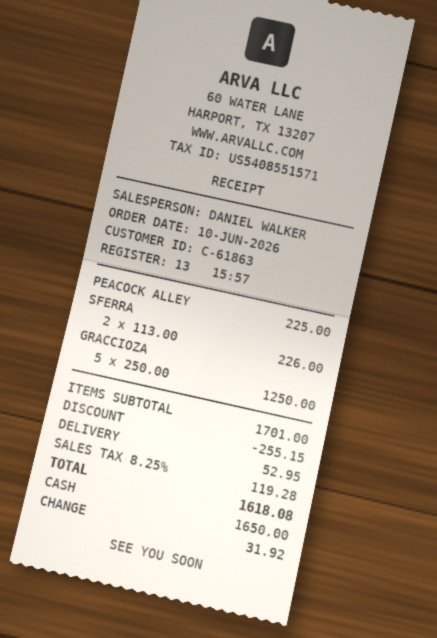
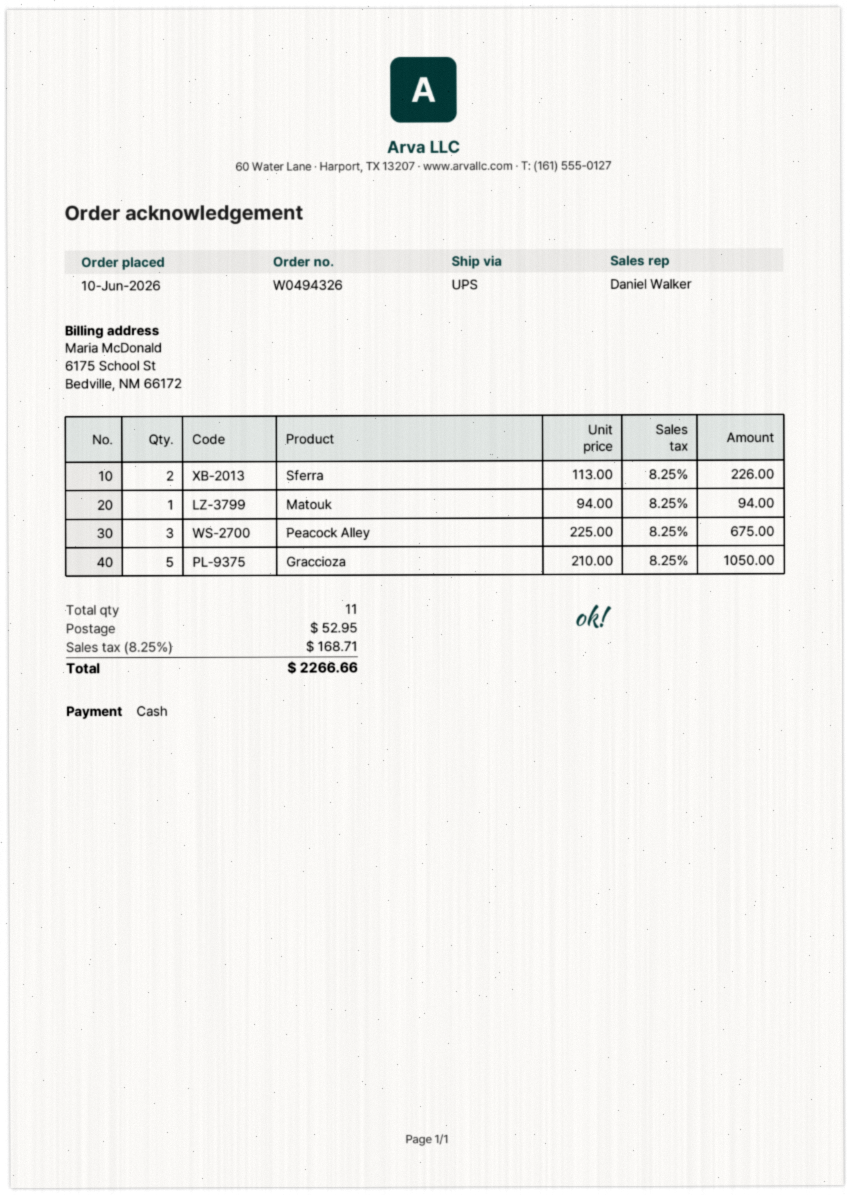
PEACOCK ALLEY: 1 x 225.00 = 225.00 -> 3 x 225.00 = 675.00
GRACCIOZA: 5 x 250.00 = 1250.00 -> 5 x 210.00 = 1050.00
Matouk: none -> 1 x 94.00 = 94.00
discount: 255.15 -> none
tax: 8.25% = 119.28 -> 8.25% = 168.71
total: 1618.08 -> 2266.66

